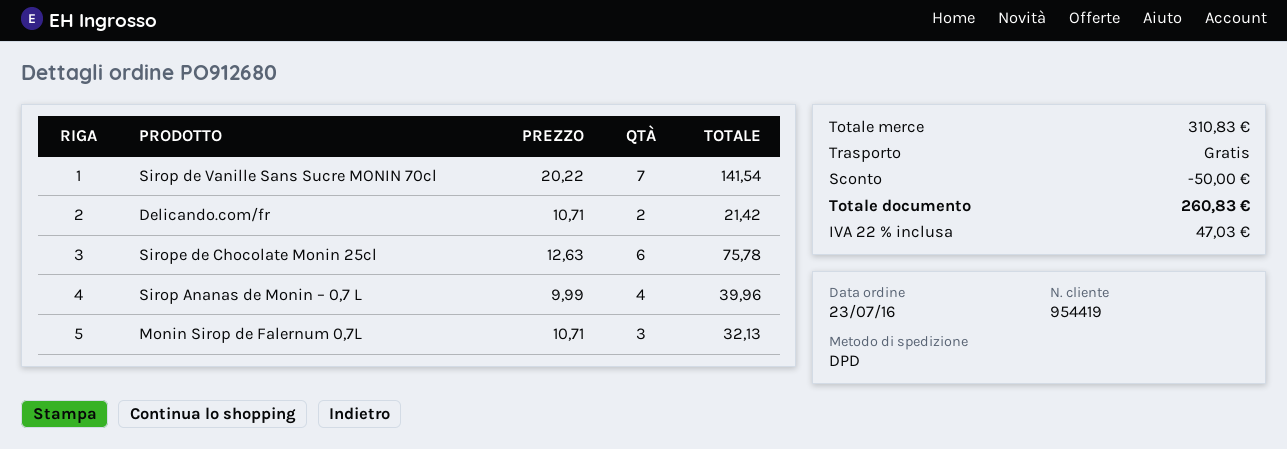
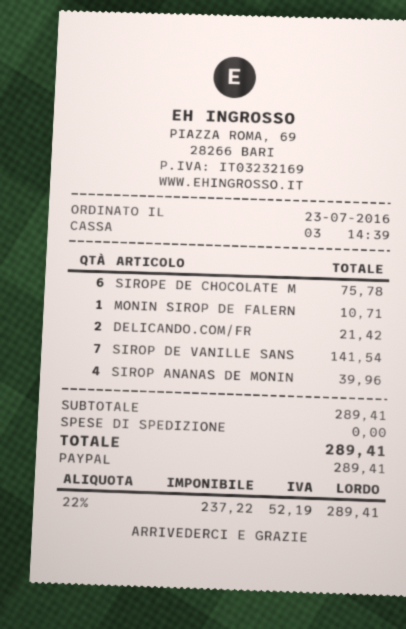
Monin Sirop de Falernum 0,7L: 3 for 32.13 -> 1 for 10.71
subtotal: 310.83 -> 289.41
discount: 50.00 -> none
tax: 22% = 47.03 -> 22% = 52.19
total: 260.83 -> 289.41

